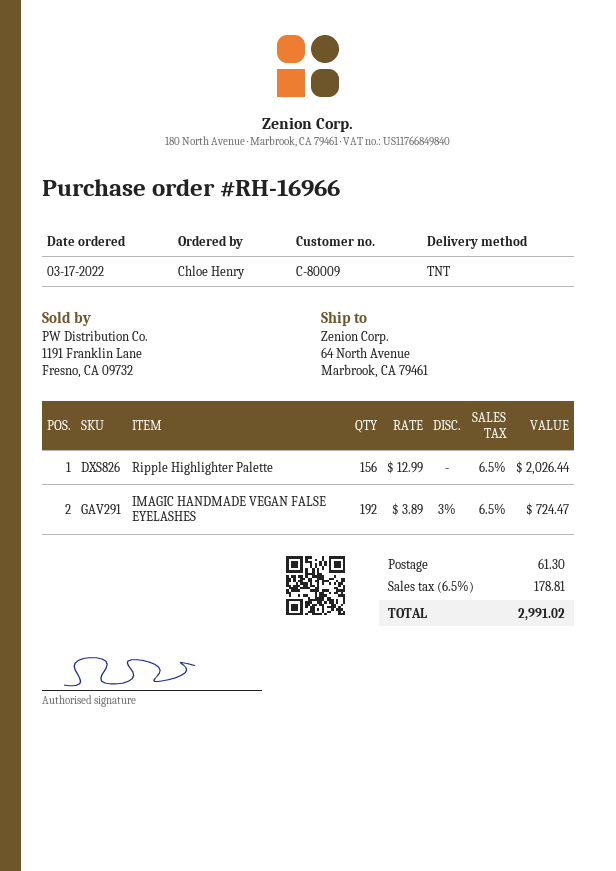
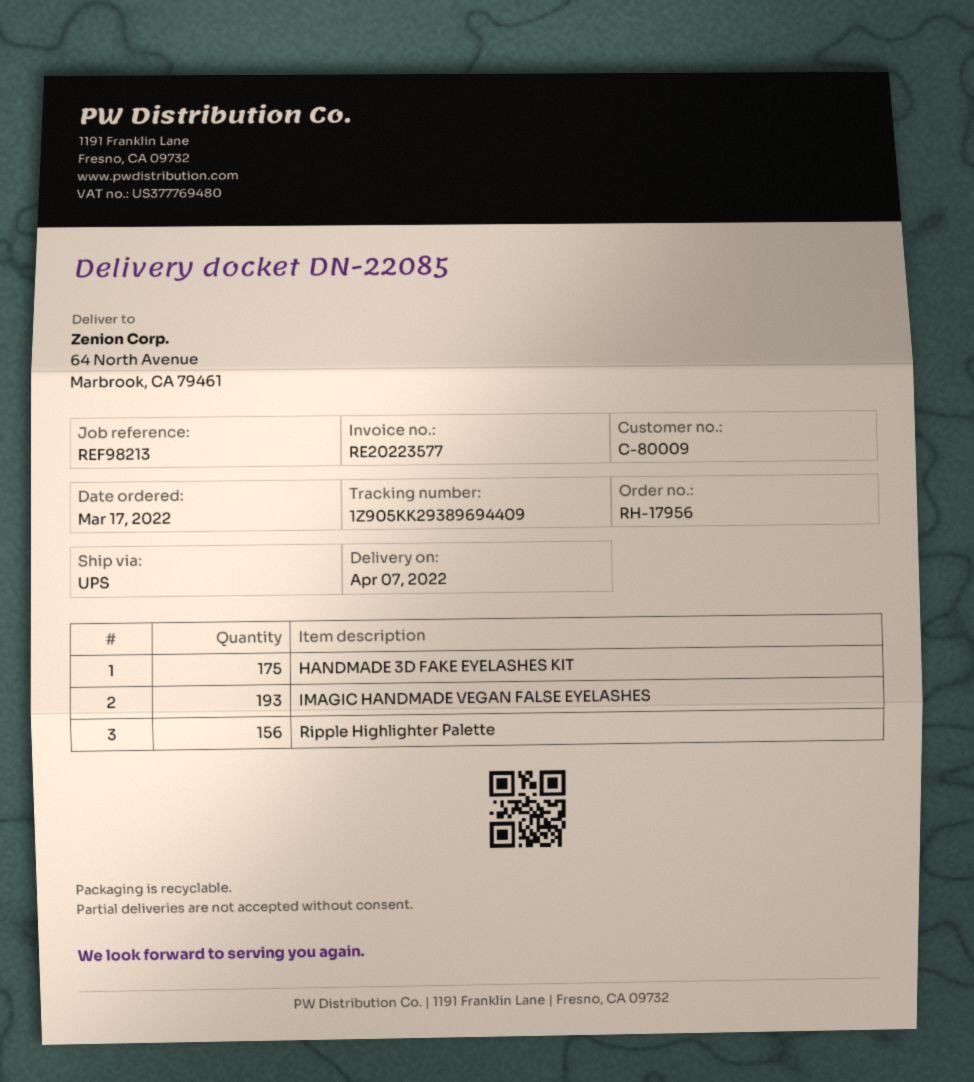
order number: RH-16966 -> RH-17956
shipping method: TNT -> UPS
IMAGIC HANDMADE VEGAN FALSE EYELASHES: 192 -> 193
HANDMADE 3D FAKE EYELASHES KIT: none -> 175

